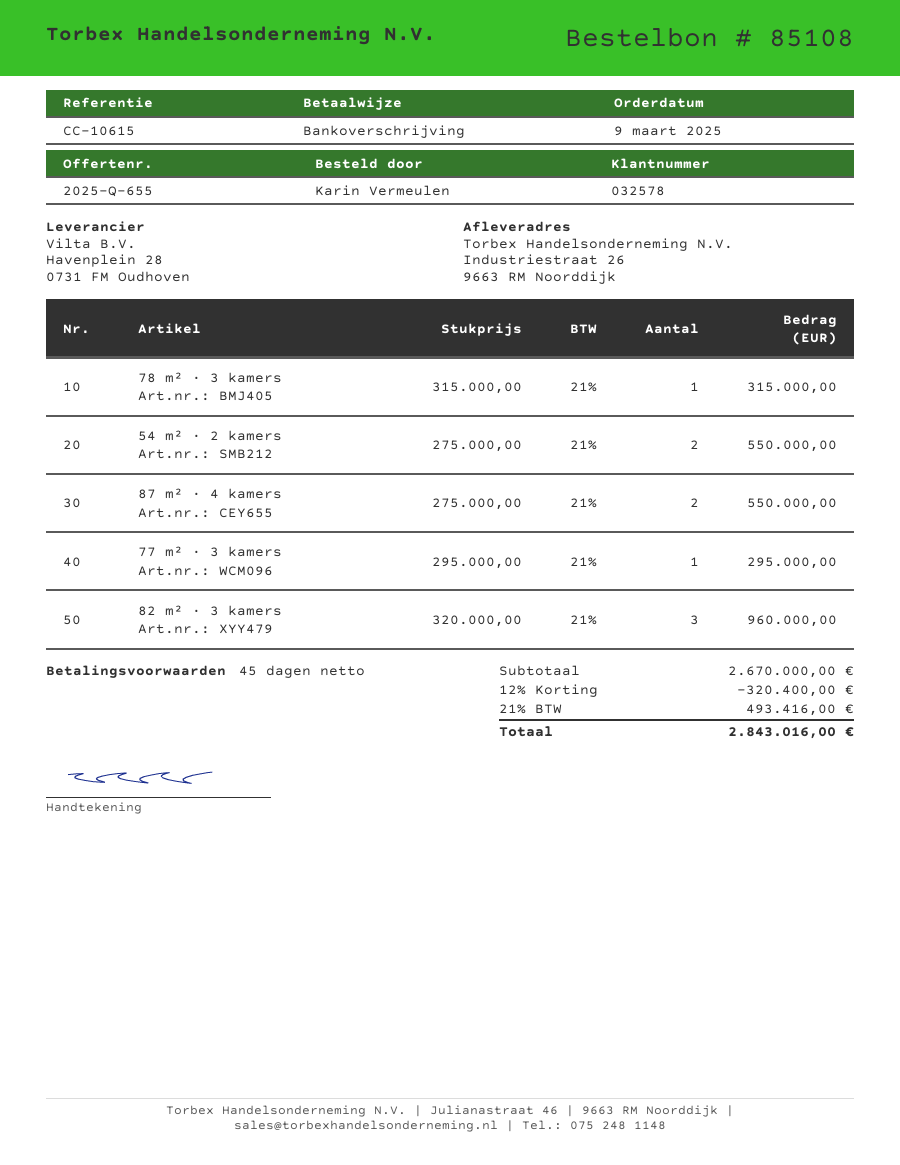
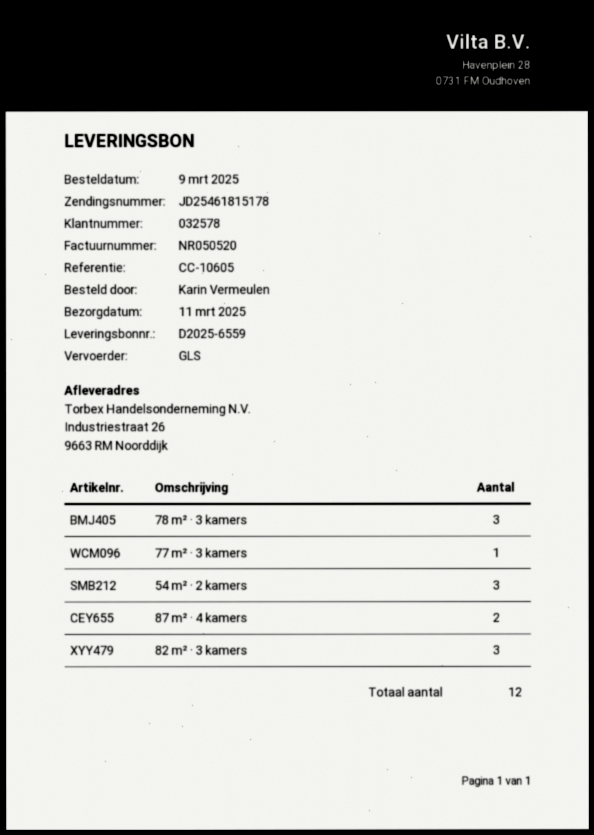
reference: CC-10615 -> CC-10605
78 m² · 3 kamers: 1 -> 3
54 m² · 2 kamers: 2 -> 3

